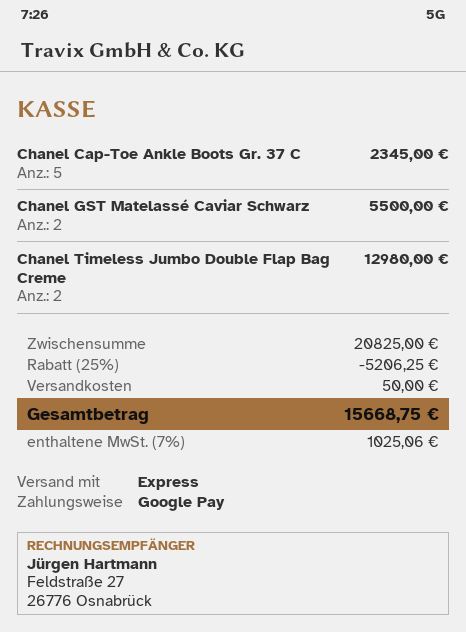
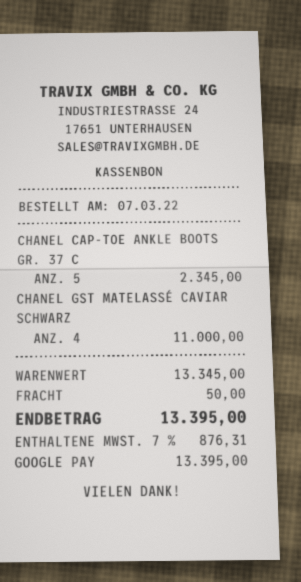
Chanel GST Matelassé Caviar Schwarz: 2 for 5500.00 -> 4 for 11000.00
Chanel Timeless Jumbo Double Flap Bag Creme: 2 for 12980.00 -> none
subtotal: 20825.00 -> 13345.00
discount: 25% = 5206.25 -> none
tax: 7% = 1025.06 -> 7% = 876.31
total: 15668.75 -> 13395.00

